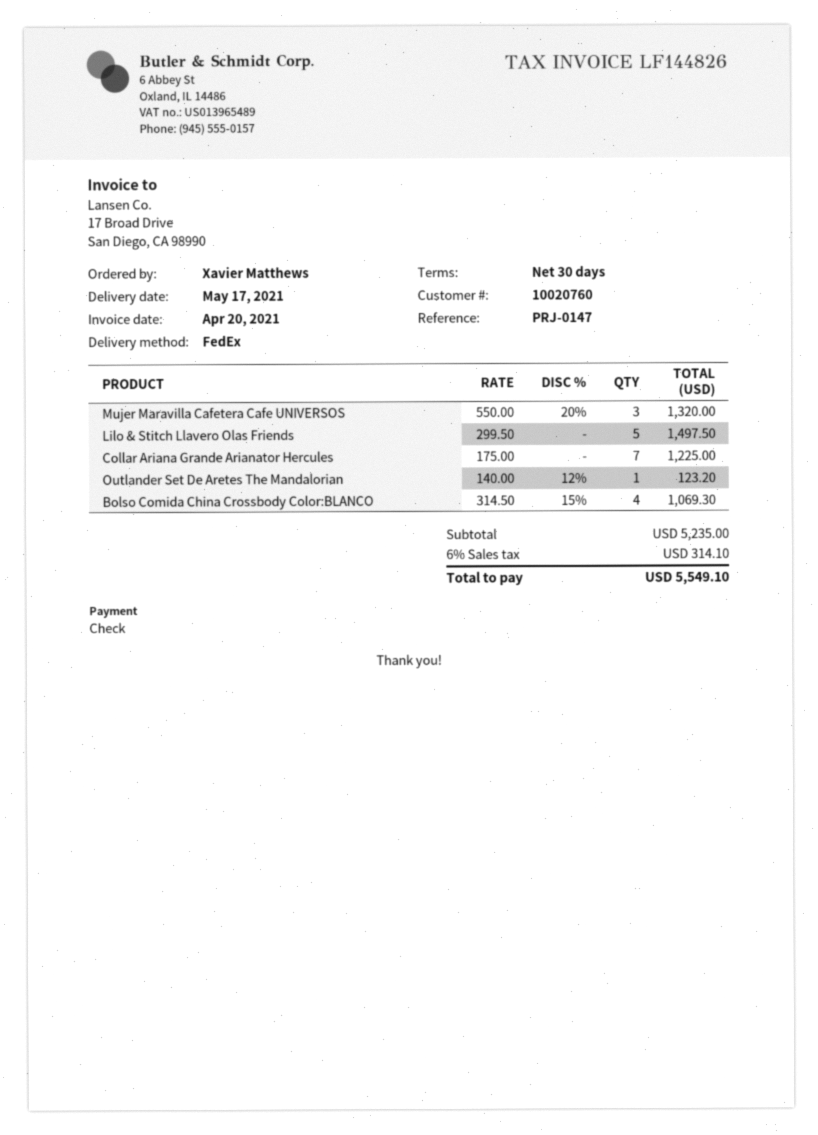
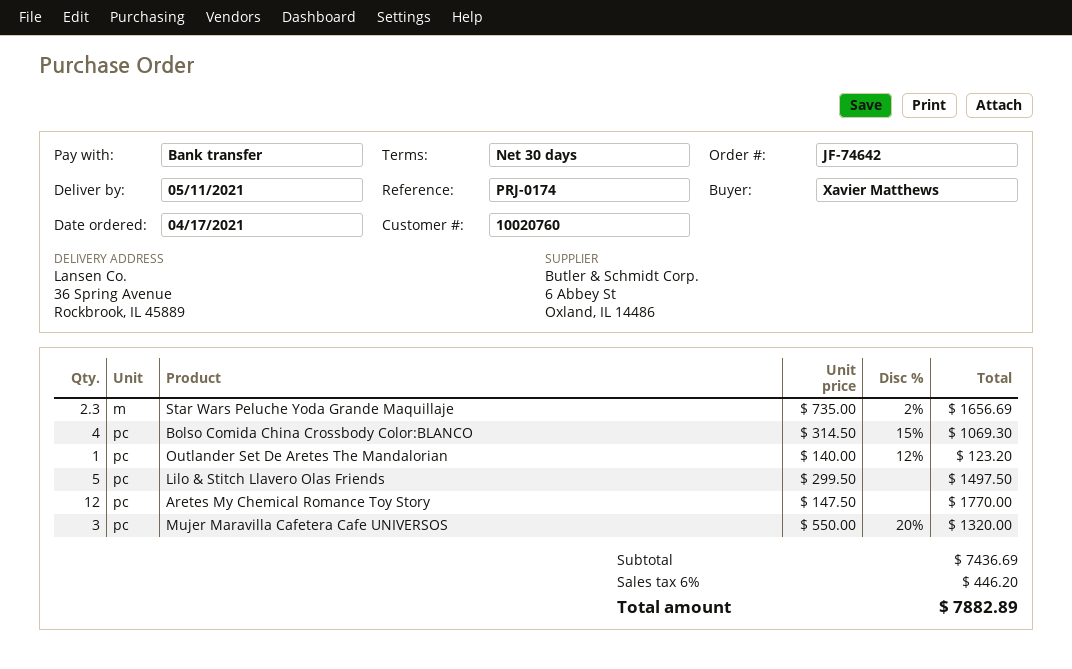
delivery date: 2021-05-17 -> 2021-05-11
reference: PRJ-0147 -> PRJ-0174
payment method: cheque -> bank transfer
Collar Ariana Grande Arianator Hercules: 7 x 175.00 = 1225.00 -> none
Star Wars Peluche Yoda Grande Maquillaje: none -> 2.3 x 735.00 - 2% = 1656.69
Aretes My Chemical Romance Toy Story: none -> 12 x 147.50 = 1770.00
subtotal: 5235.00 -> 7436.69
tax: 6% = 314.10 -> 6% = 446.20
total: 5549.10 -> 7882.89

